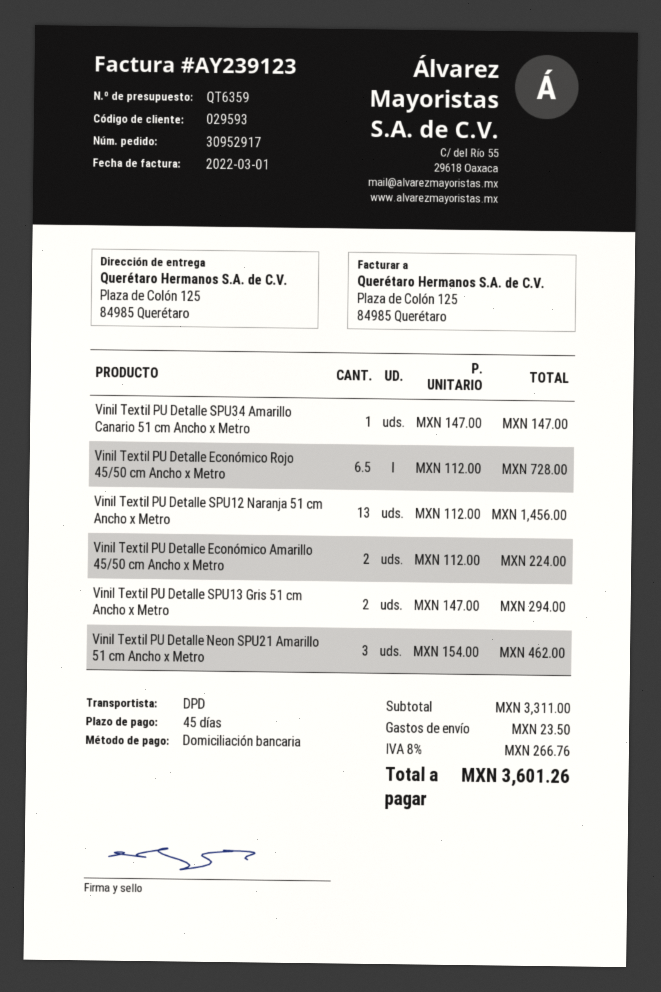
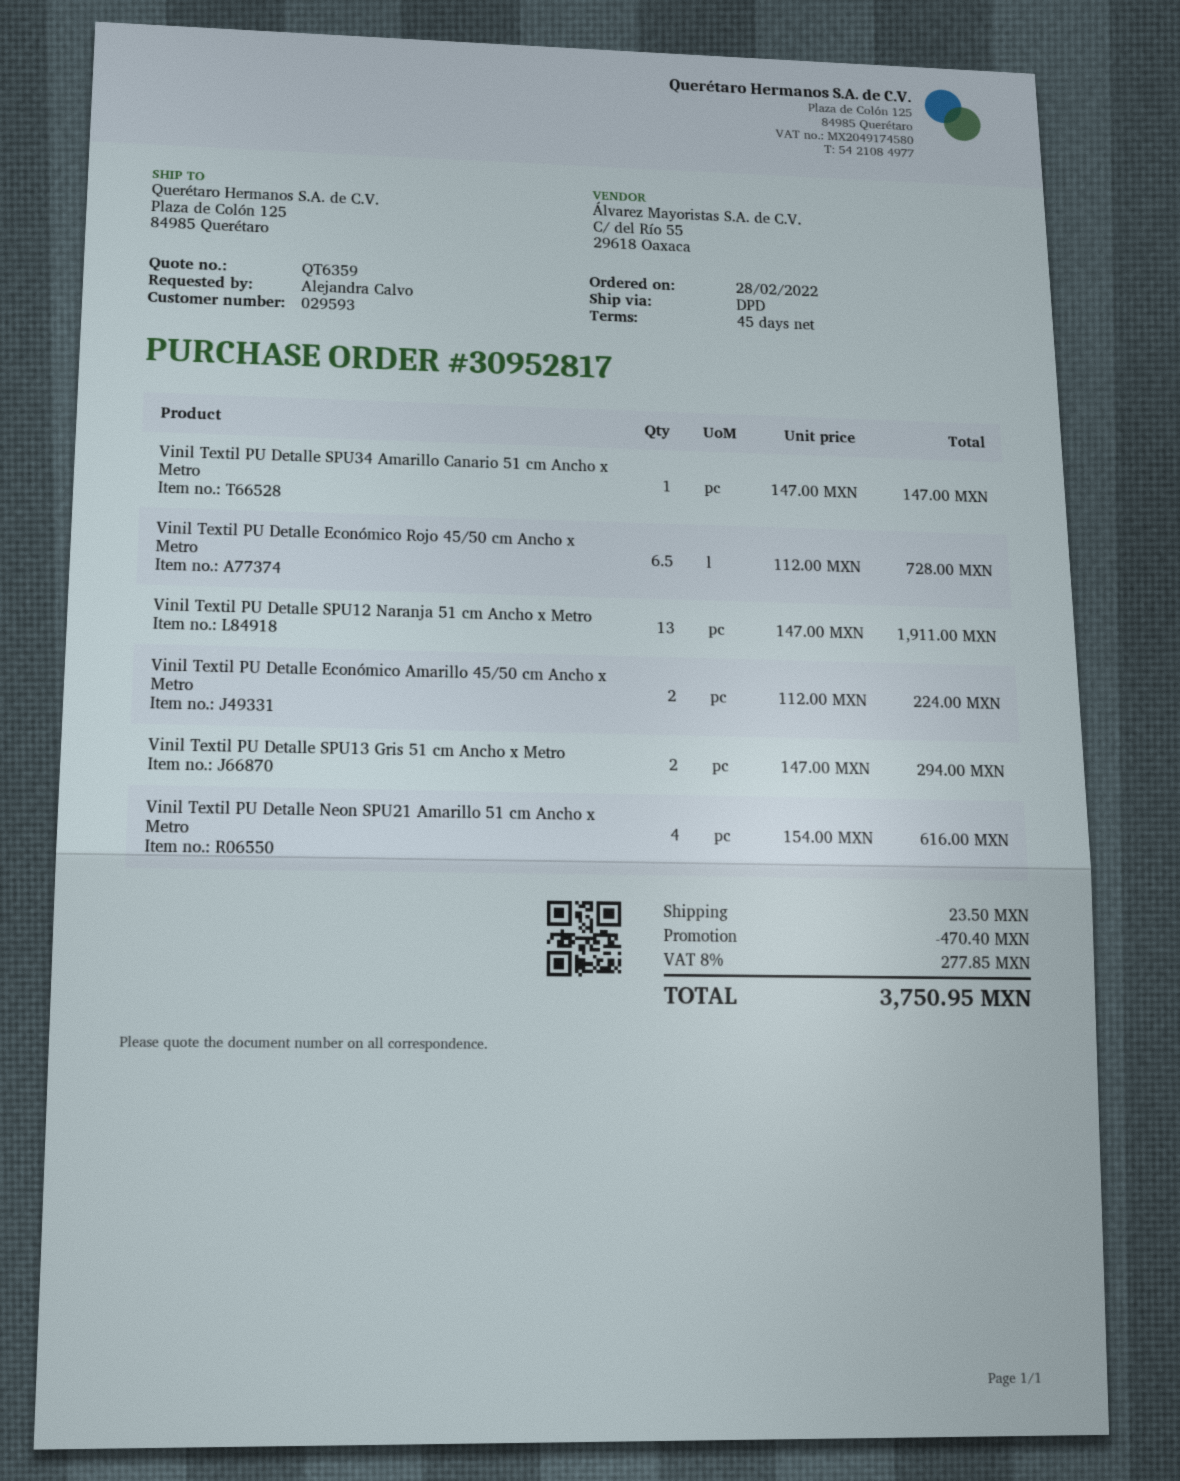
order number: 30952917 -> 30952817
Vinil Textil PU Detalle SPU12 Naranja 51 cm Ancho x Metro: 13 x 112.00 = 1456.00 -> 13 x 147.00 = 1911.00
Vinil Textil PU Detalle Neon SPU21 Amarillo 51 cm Ancho x Metro: 3 x 154.00 = 462.00 -> 4 x 154.00 = 616.00
discount: none -> 470.40
tax: 8% = 266.76 -> 8% = 277.85
total: 3601.26 -> 3750.95

